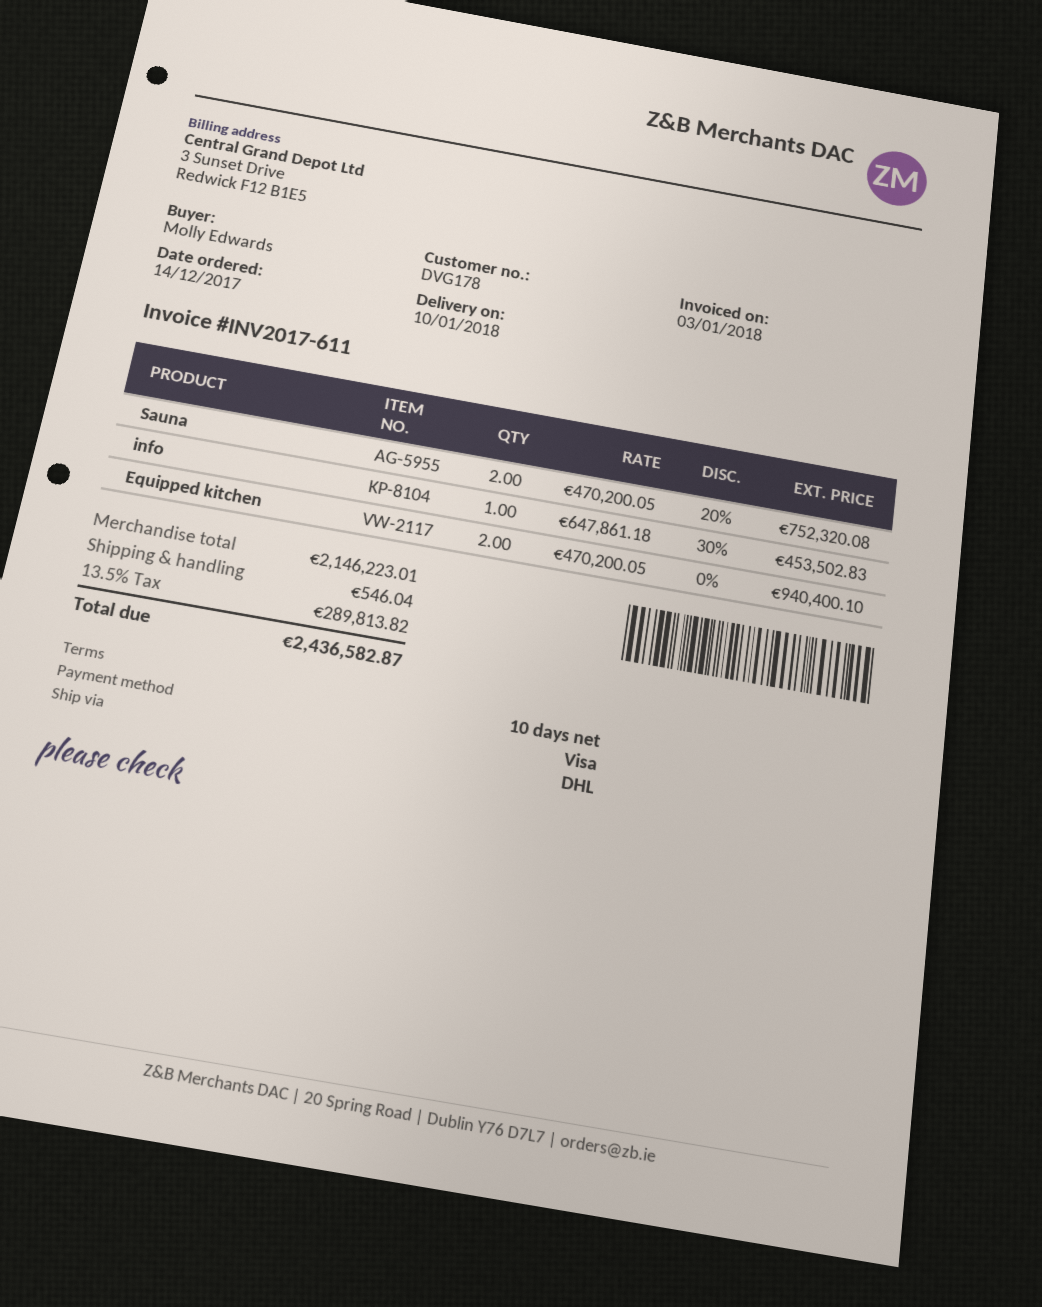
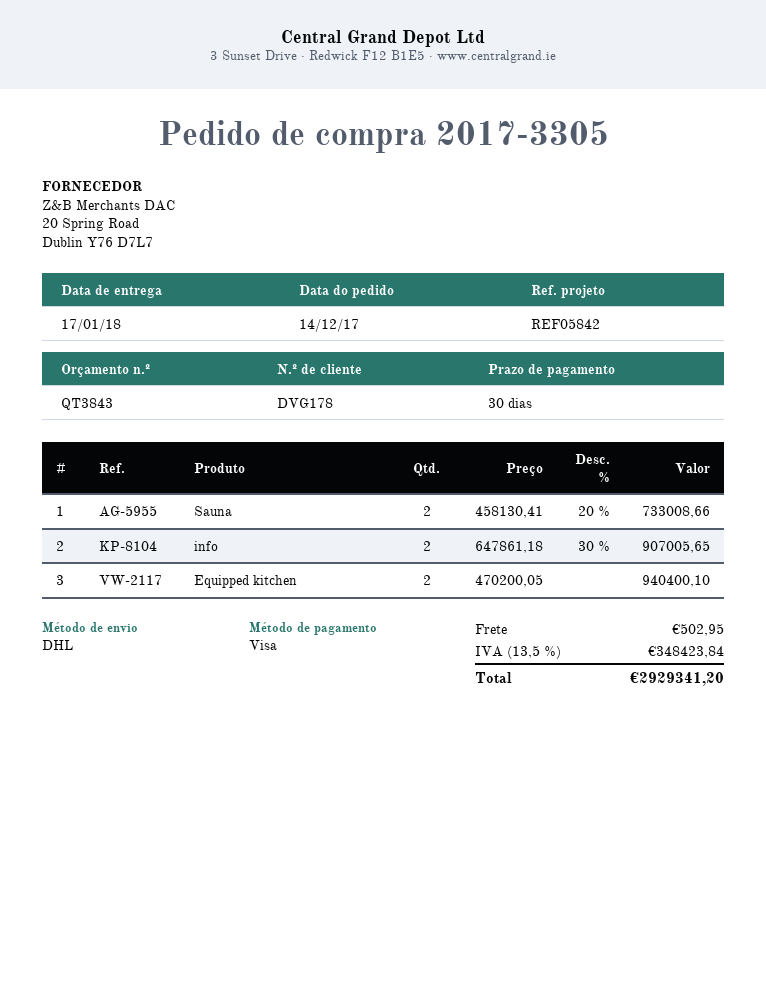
delivery date: 2018-01-10 -> 2018-01-17
payment terms: 10 days -> 30 days
Sauna: 2 x 470200.05 - 20% = 752320.08 -> 2 x 458130.41 - 20% = 733008.66
info: 1 x 647861.18 - 30% = 453502.83 -> 2 x 647861.18 - 30% = 907005.65
shipping: 546.04 -> 502.95
tax: 13.5% = 289813.82 -> 13.5% = 348423.84
total: 2436582.87 -> 2929341.20

